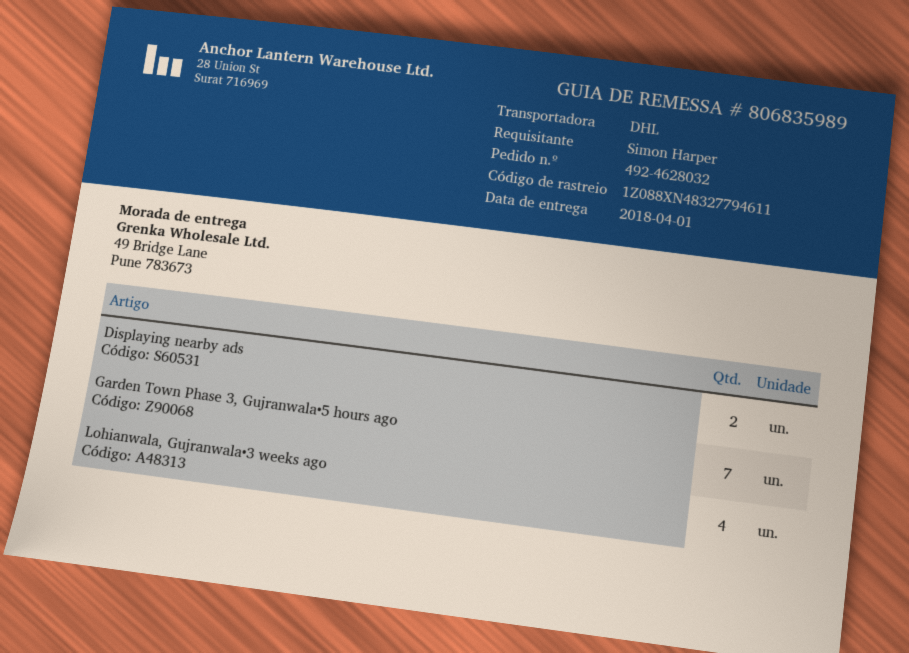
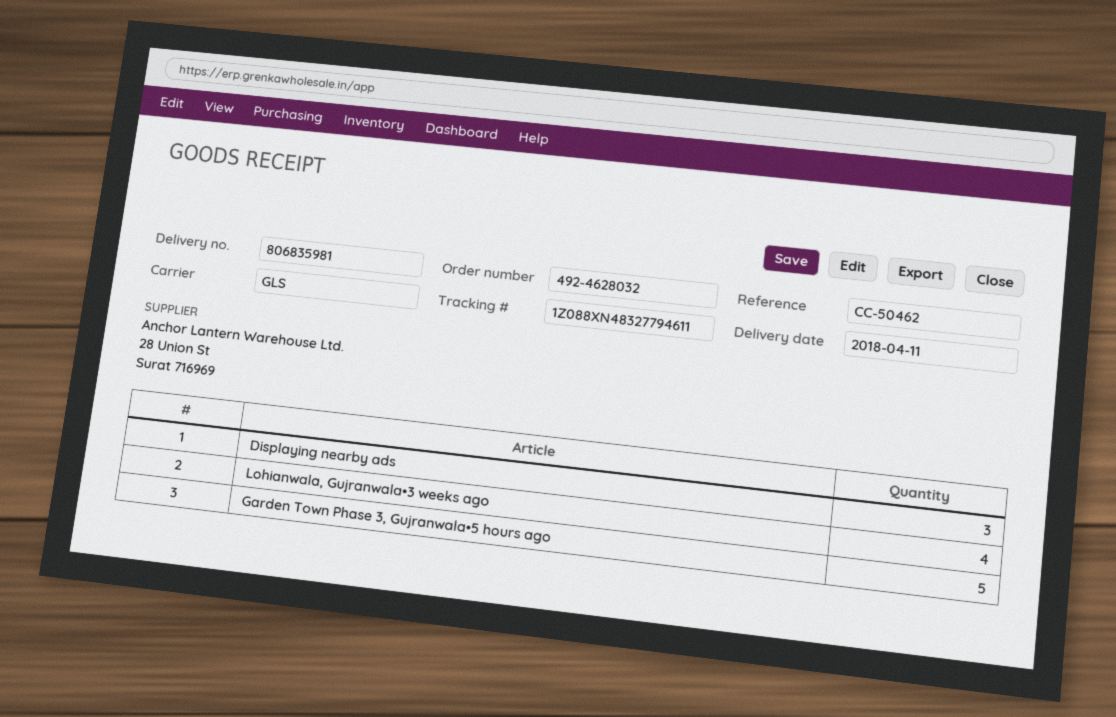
delivery note number: 806835989 -> 806835981
delivery date: 2018-04-01 -> 2018-04-11
shipping method: DHL -> GLS
Displaying nearby ads: 2 -> 3
Garden Town Phase 3, Gujranwala•5 hours ago: 7 -> 5

